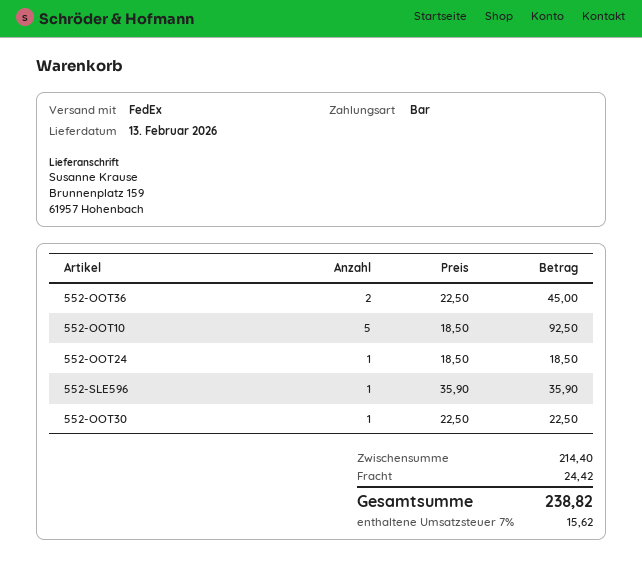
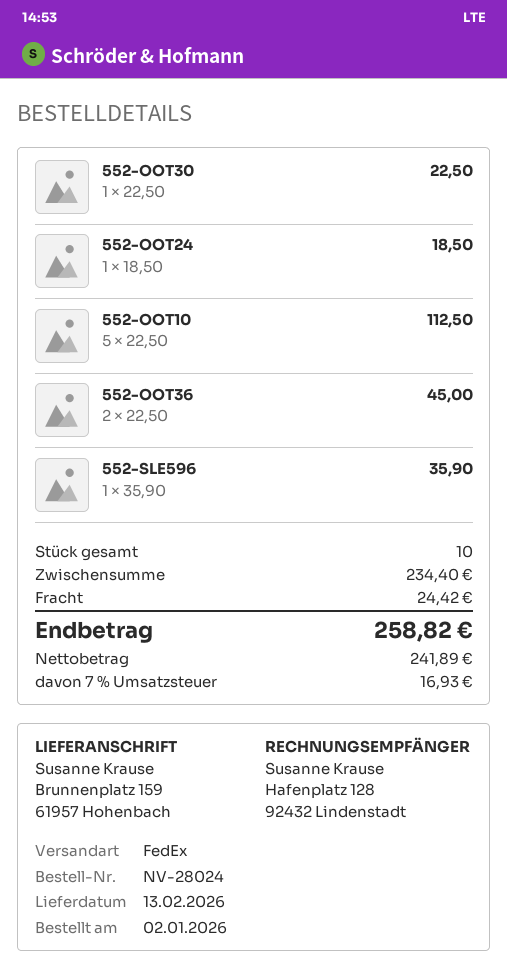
552-OOT10: 5 x 18.50 = 92.50 -> 5 x 22.50 = 112.50
subtotal: 214.40 -> 234.40
tax: 7% = 15.62 -> 7% = 16.93
total: 238.82 -> 258.82

